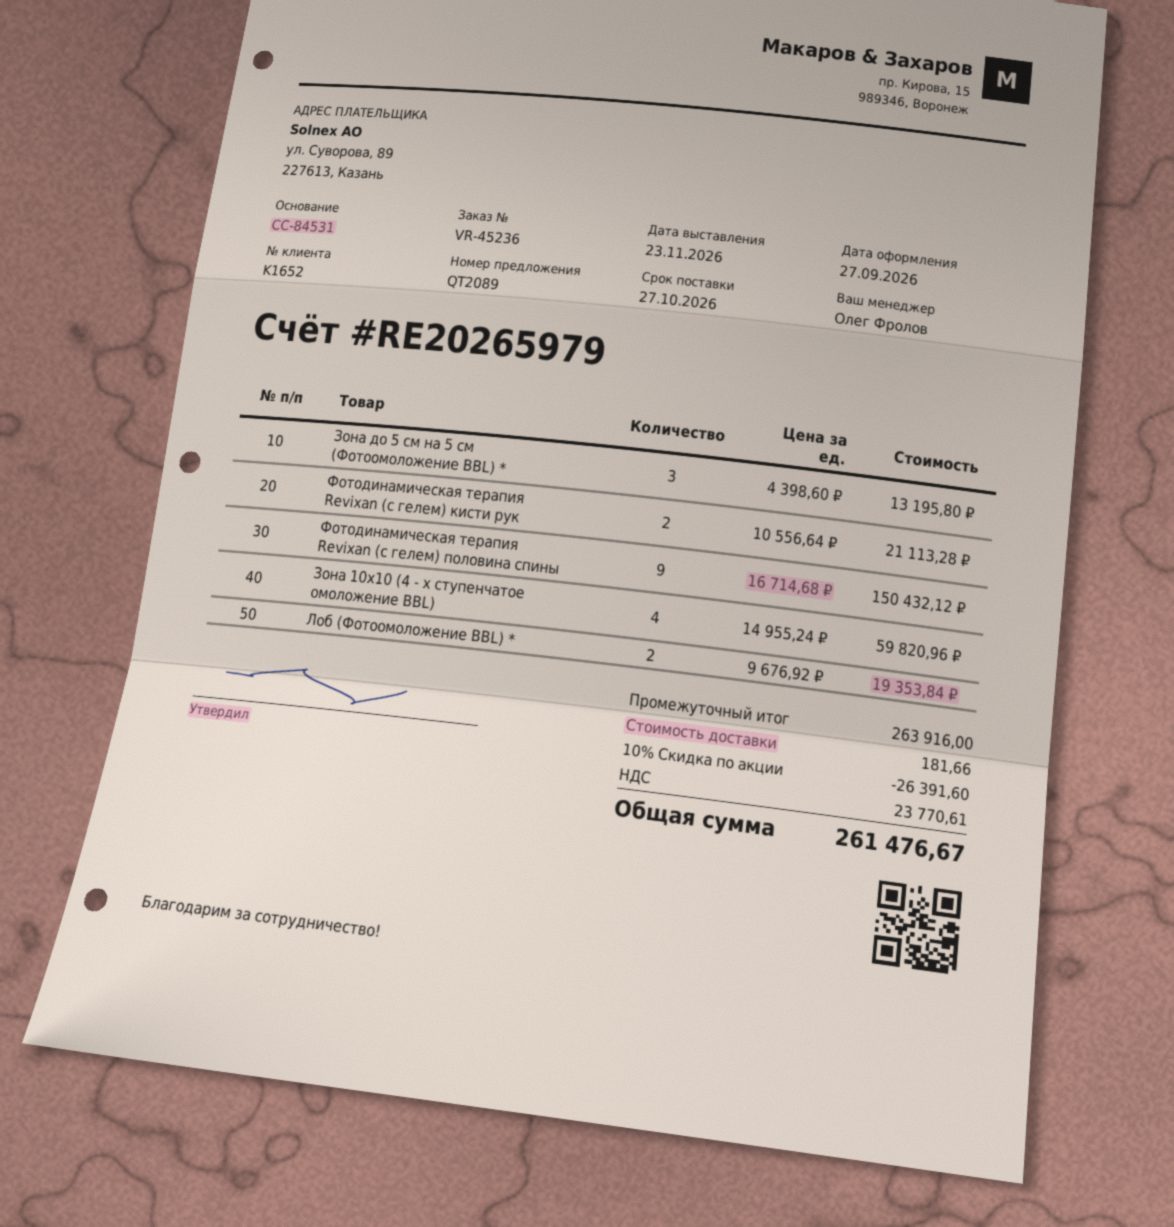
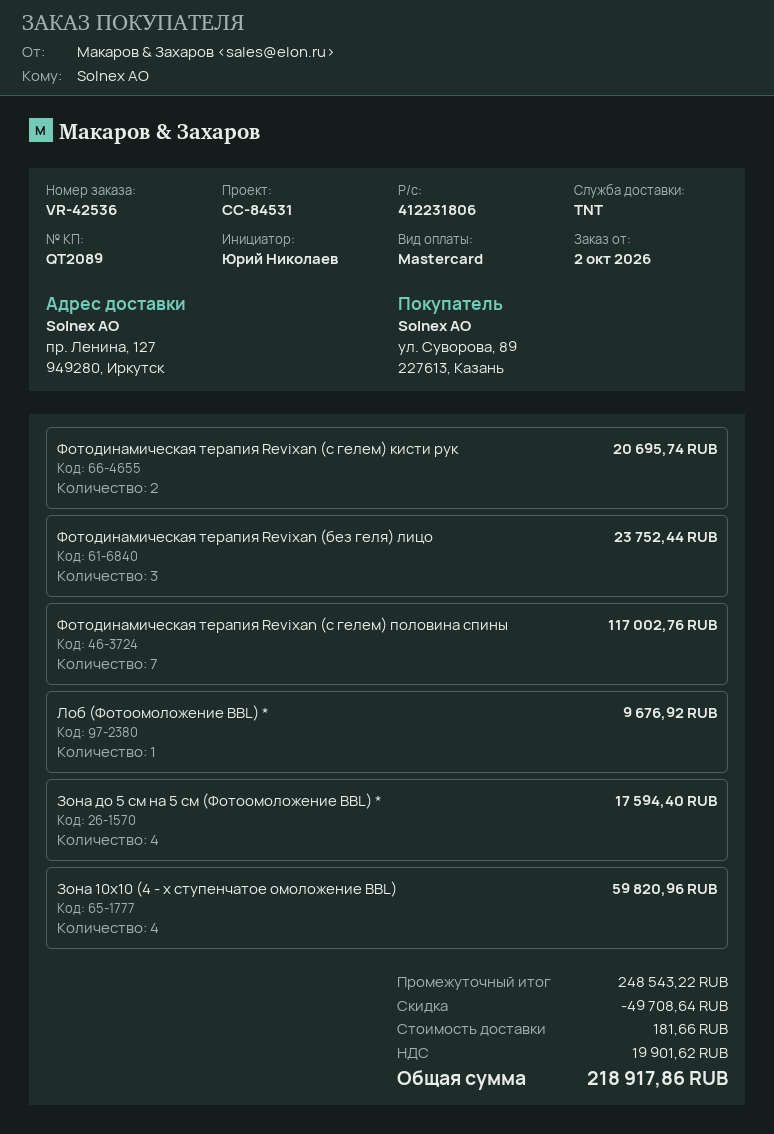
order number: VR-45236 -> VR-42536
order date: 2026-09-27 -> 2026-10-02
Зона до 5 см на 5 см (Фотоомоложение BBL) *: 3 for 13195.80 -> 4 for 17594.40
Фотодинамическая терапия Revixan (с гелем) кисти рук: 2 for 21113.28 -> 2 for 20695.74
Фотодинамическая терапия Revixan (с гелем) половина спины: 9 for 150432.12 -> 7 for 117002.76
Лоб (Фотоомоложение BBL) *: 2 for 19353.84 -> 1 for 9676.92
Фотодинамическая терапия Revixan (без геля) лицо: none -> 3 for 23752.44
subtotal: 263916.00 -> 248543.22
discount: 26391.60 -> 49708.64
tax: 23770.61 -> 19901.62
total: 261476.67 -> 218917.86

